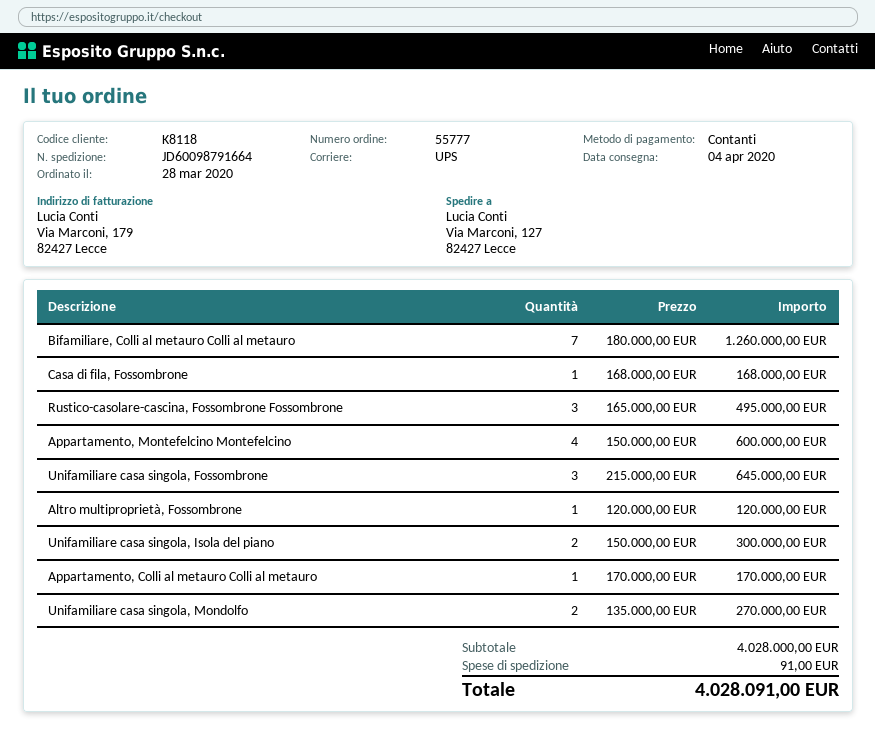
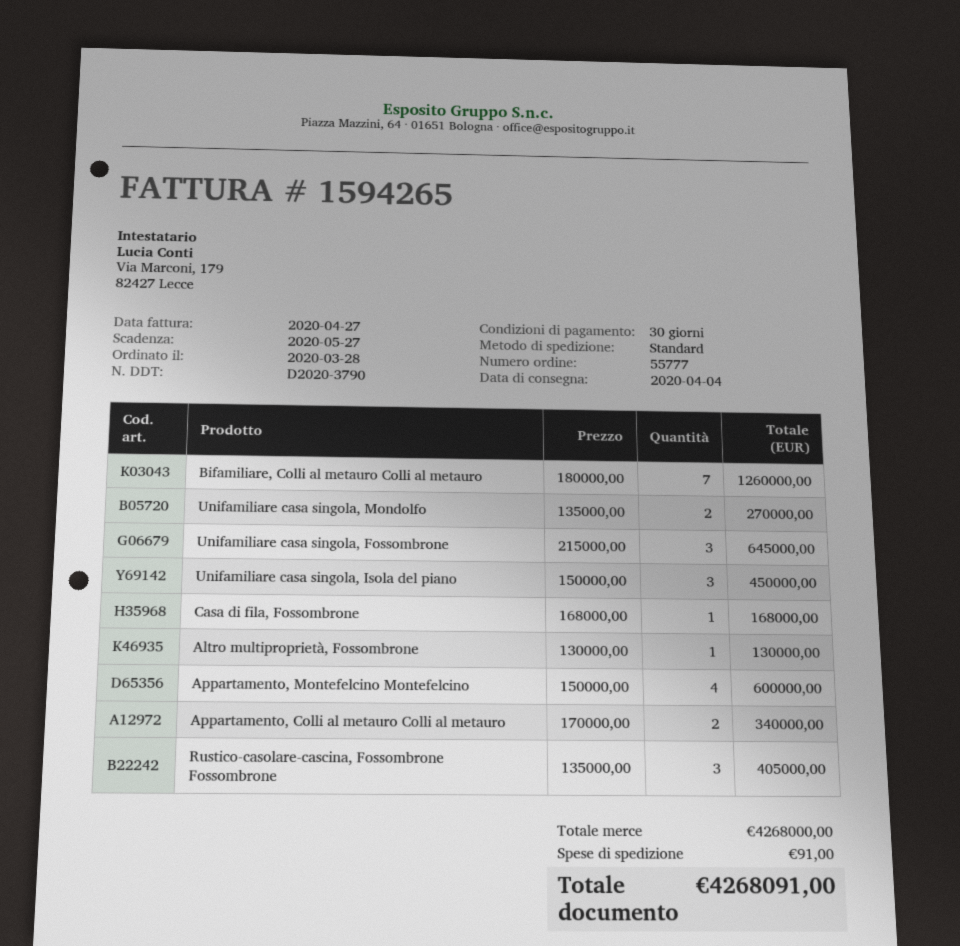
shipping method: UPS -> standard
Rustico-casolare-cascina, Fossombrone Fossombrone: 3 x 165000.00 = 495000.00 -> 3 x 135000.00 = 405000.00
Altro multiproprietà, Fossombrone: 1 x 120000.00 = 120000.00 -> 1 x 130000.00 = 130000.00
Unifamiliare casa singola, Isola del piano: 2 x 150000.00 = 300000.00 -> 3 x 150000.00 = 450000.00
Appartamento, Colli al metauro Colli al metauro: 1 x 170000.00 = 170000.00 -> 2 x 170000.00 = 340000.00
subtotal: 4028000.00 -> 4268000.00
total: 4028091.00 -> 4268091.00

